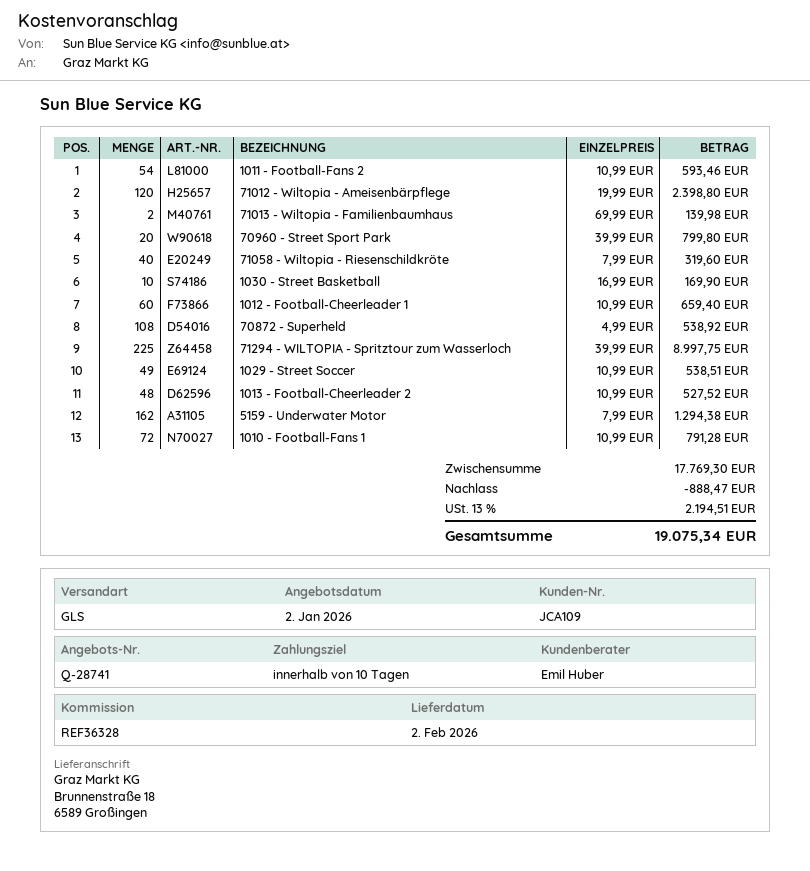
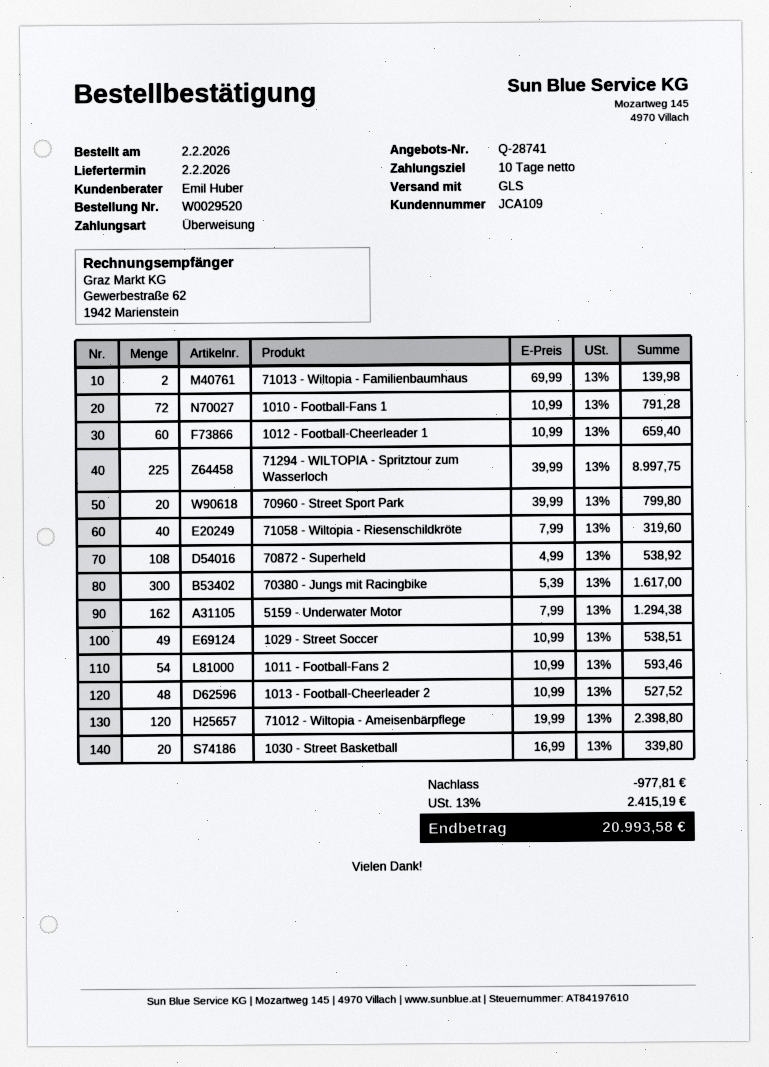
1030 - Street Basketball: 10 x 16.99 = 169.90 -> 20 x 16.99 = 339.80
70380 - Jungs mit Racingbike: none -> 300 x 5.39 = 1617.00
discount: 888.47 -> 977.81
tax: 13% = 2194.51 -> 13% = 2415.19
total: 19075.34 -> 20993.58

